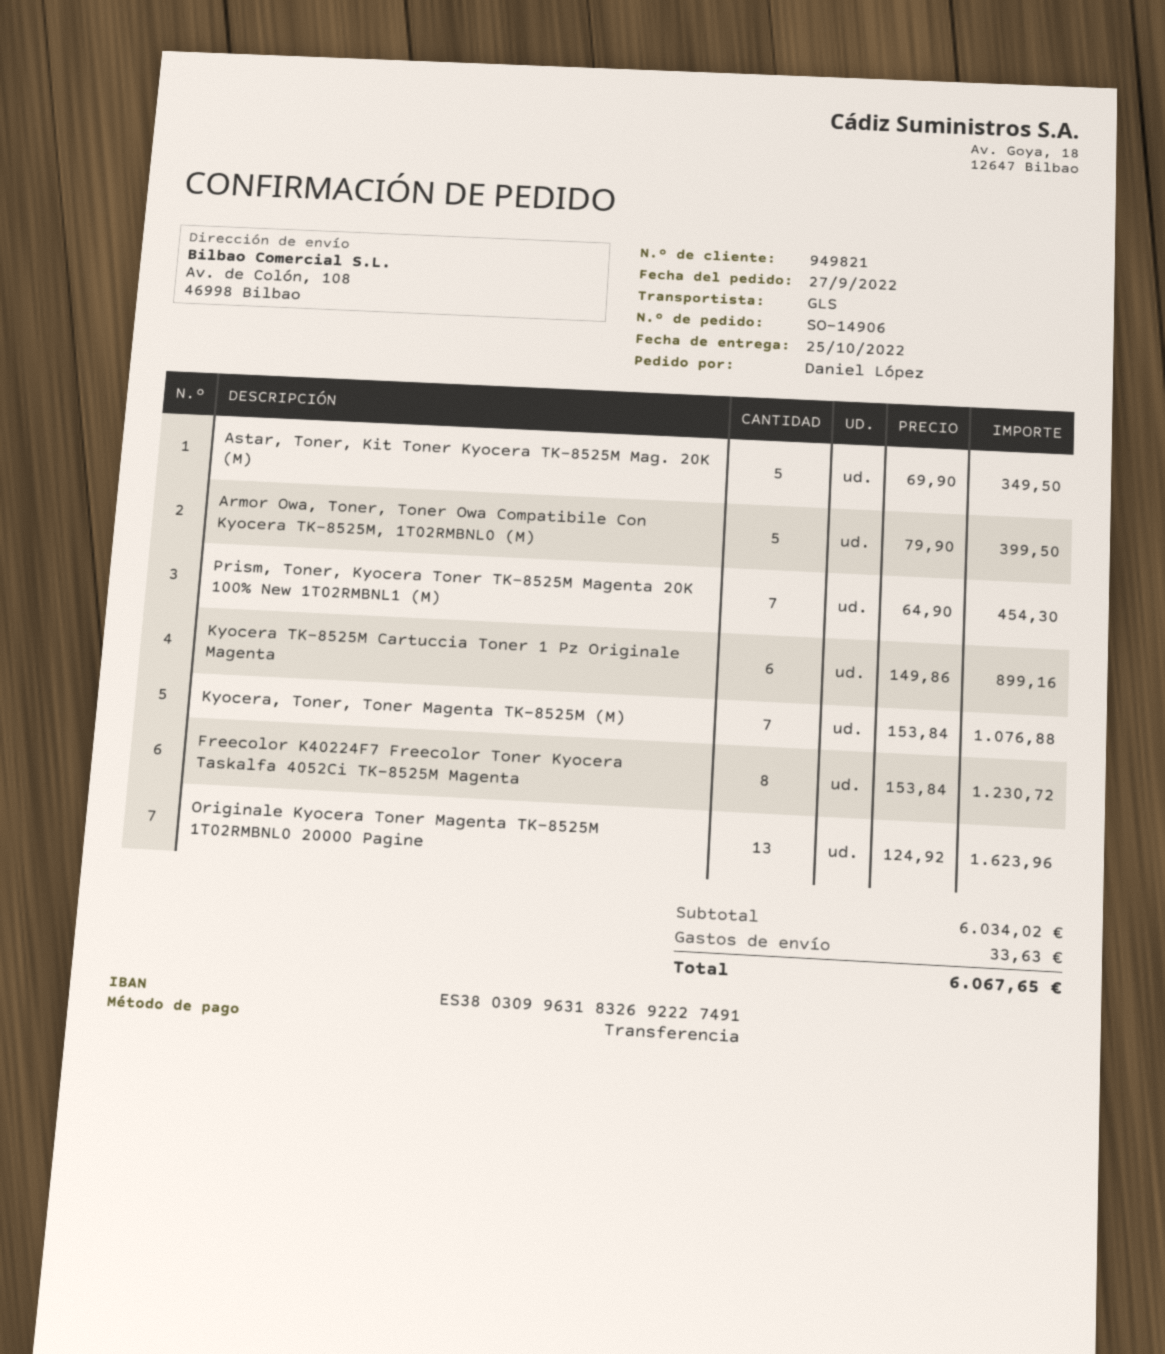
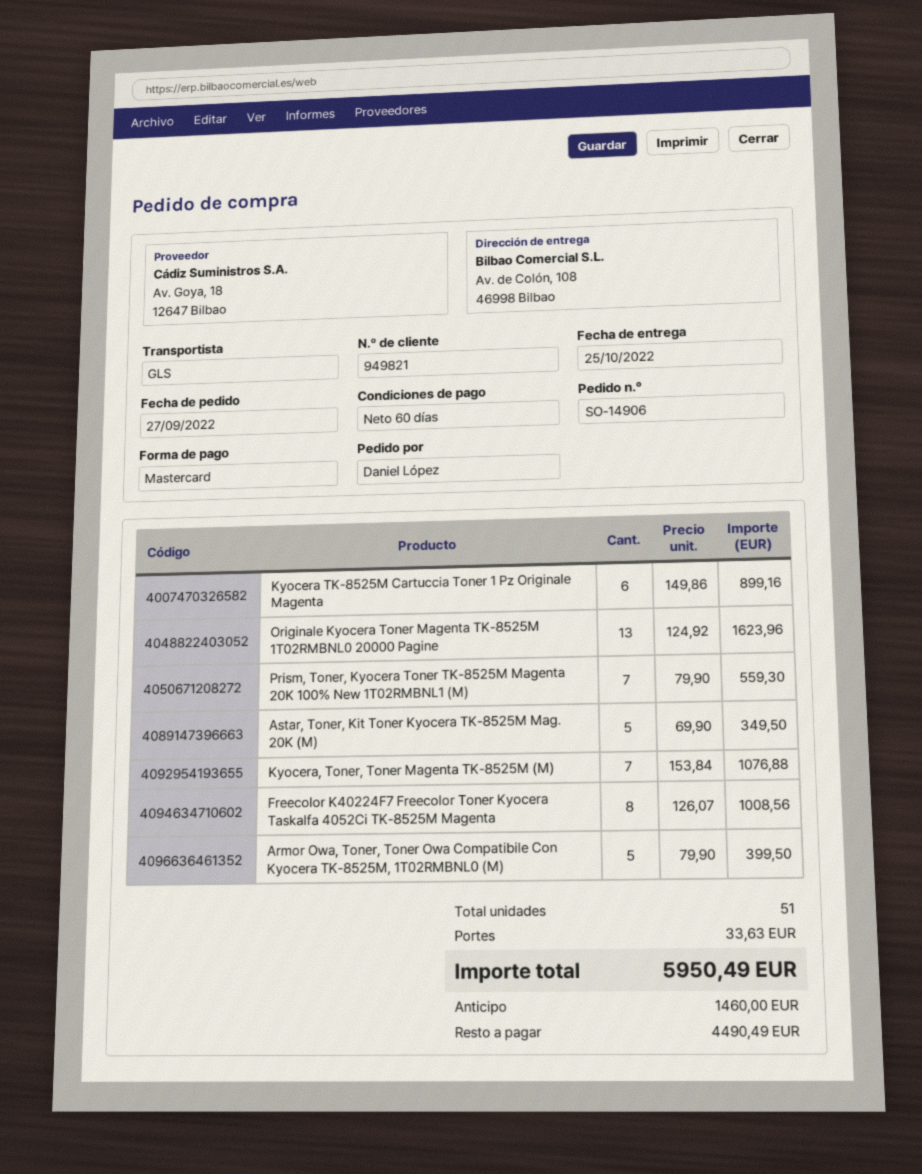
payment method: bank transfer -> Mastercard
Prism, Toner, Kyocera Toner TK-8525M Magenta 20K 100% New 1T02RMBNL1 (M): 7 x 64.90 = 454.30 -> 7 x 79.90 = 559.30
Freecolor K40224F7 Freecolor Toner Kyocera Taskalfa 4052Ci TK-8525M Magenta: 8 x 153.84 = 1230.72 -> 8 x 126.07 = 1008.56
total: 6067.65 -> 5950.49

